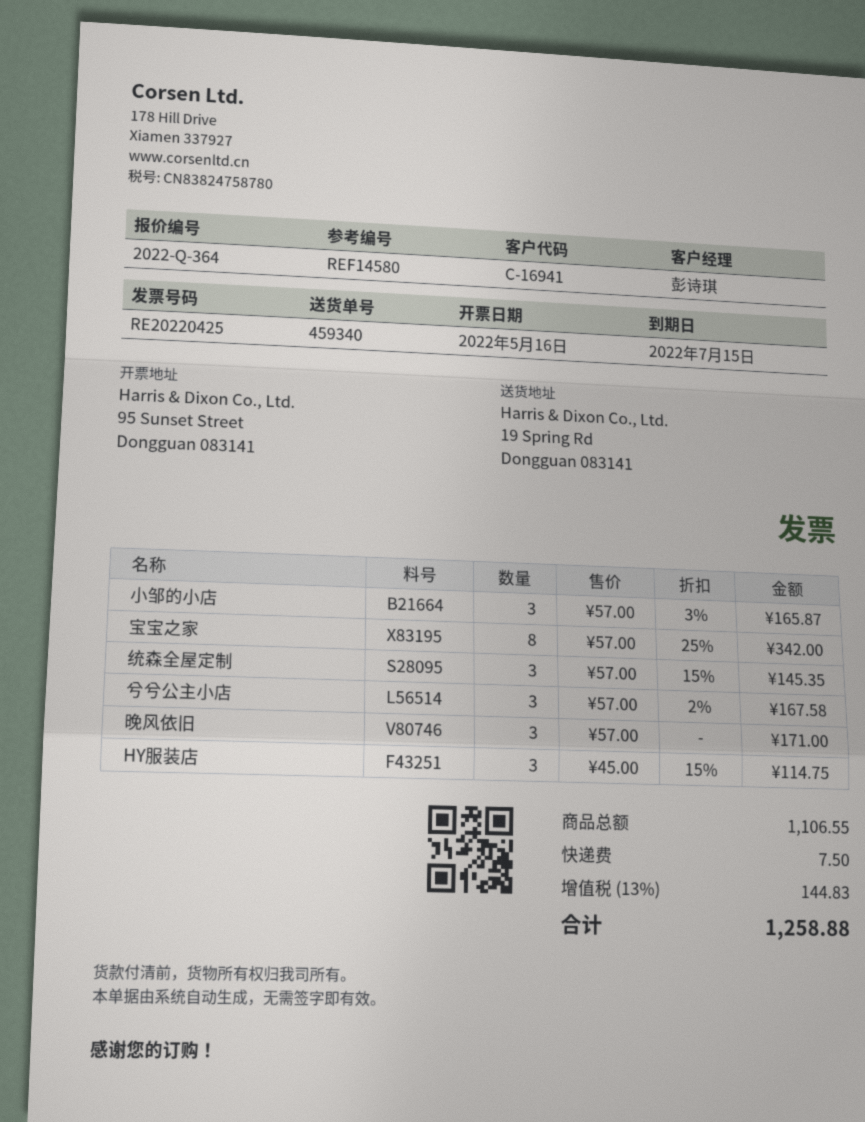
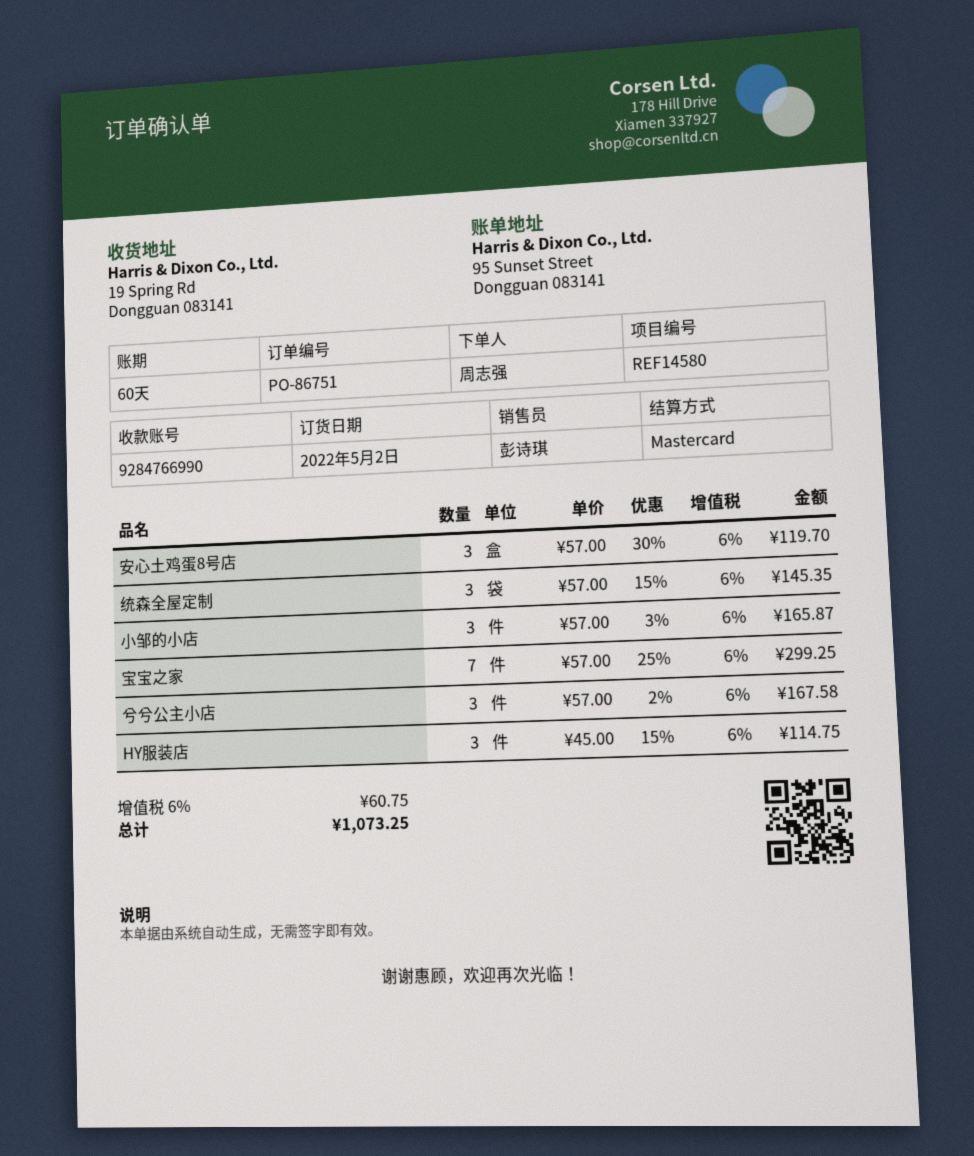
宝宝之家: 8 x 57.00 - 25% = 342.00 -> 7 x 57.00 - 25% = 299.25
晚风依旧: 3 x 57.00 = 171.00 -> none
安心土鸡蛋8号店: none -> 3 x 57.00 - 30% = 119.70
shipping: 7.50 -> none
tax: 13% = 144.83 -> 6% = 60.75
total: 1258.88 -> 1073.25

